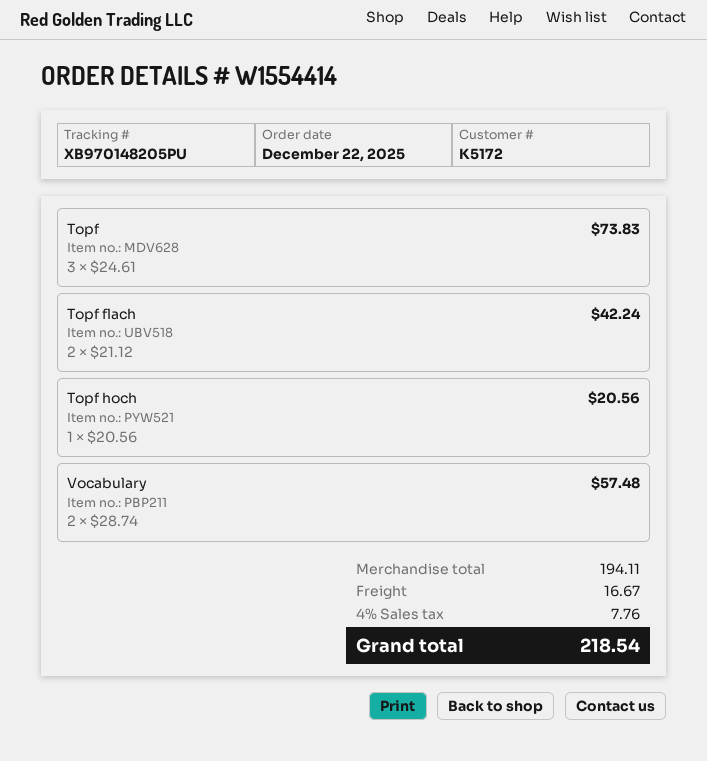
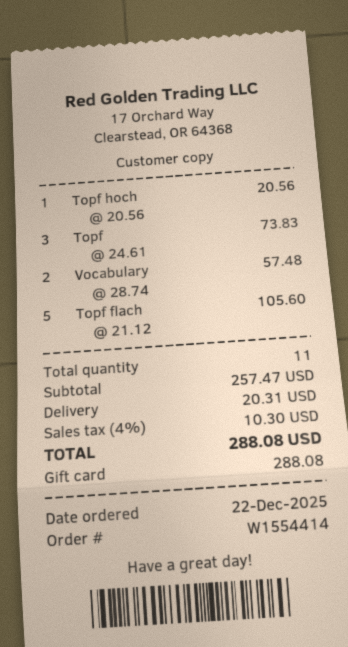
Topf flach: 2 x 21.12 = 42.24 -> 5 x 21.12 = 105.60
subtotal: 194.11 -> 257.47
shipping: 16.67 -> 20.31
tax: 4% = 7.76 -> 4% = 10.30
total: 218.54 -> 288.08

